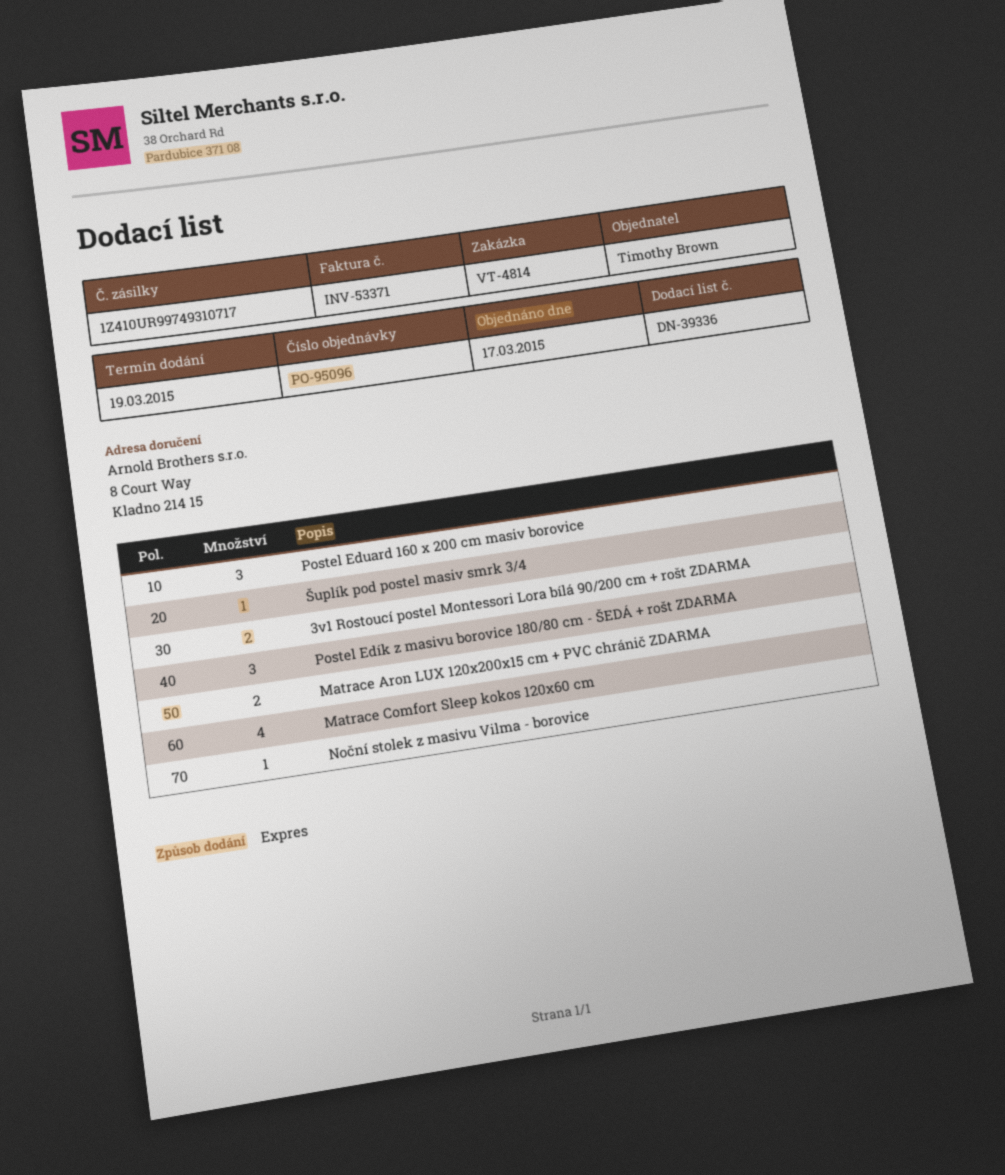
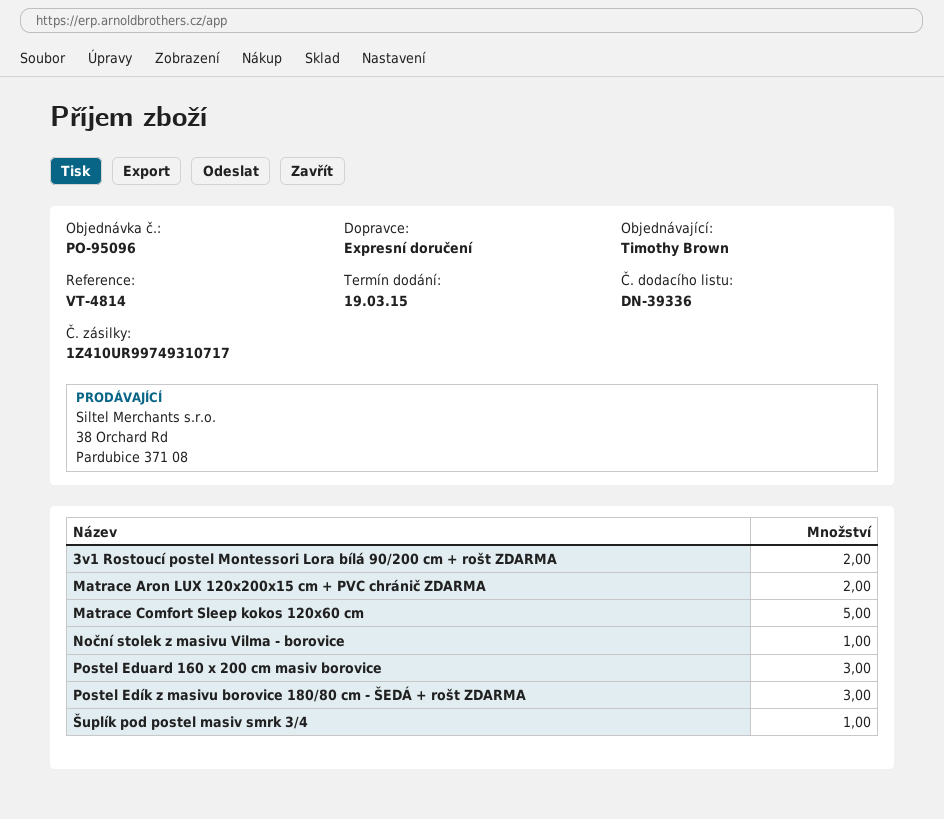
Matrace Comfort Sleep kokos 120x60 cm: 4 -> 5

